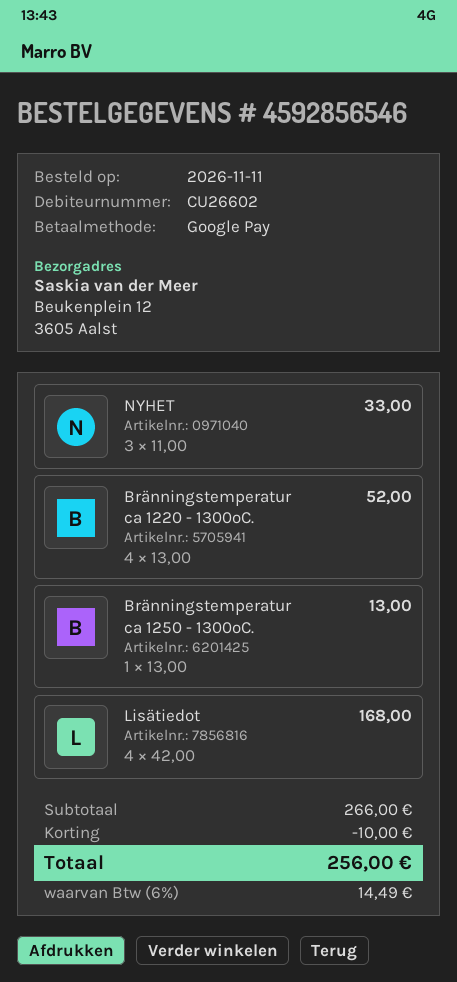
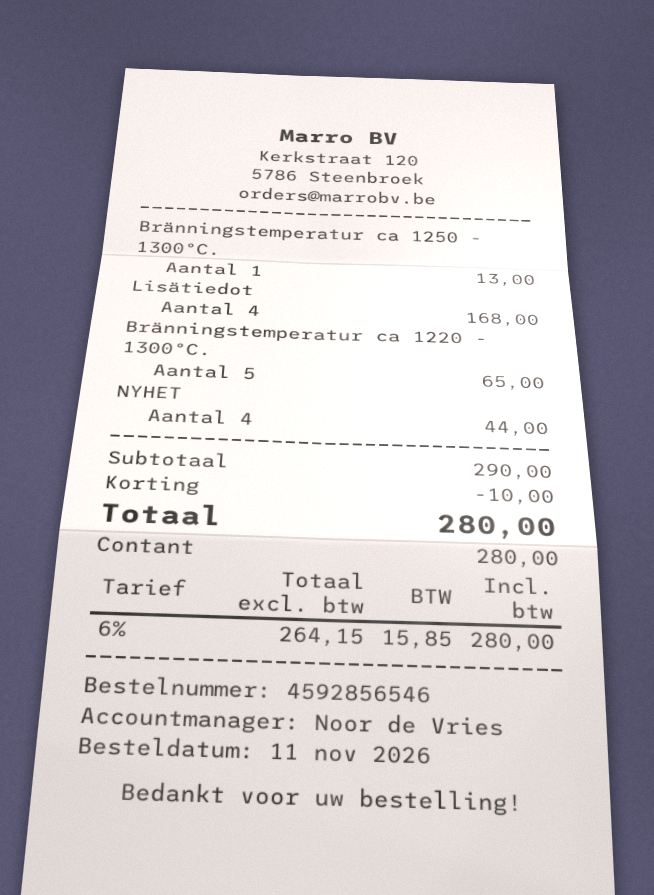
payment method: Google Pay -> cash
NYHET: 3 for 33.00 -> 4 for 44.00
Bränningstemperatur ca 1220 - 1300ºC.: 4 for 52.00 -> 5 for 65.00
subtotal: 266.00 -> 290.00
tax: 6% = 14.49 -> 6% = 15.85
total: 256.00 -> 280.00

